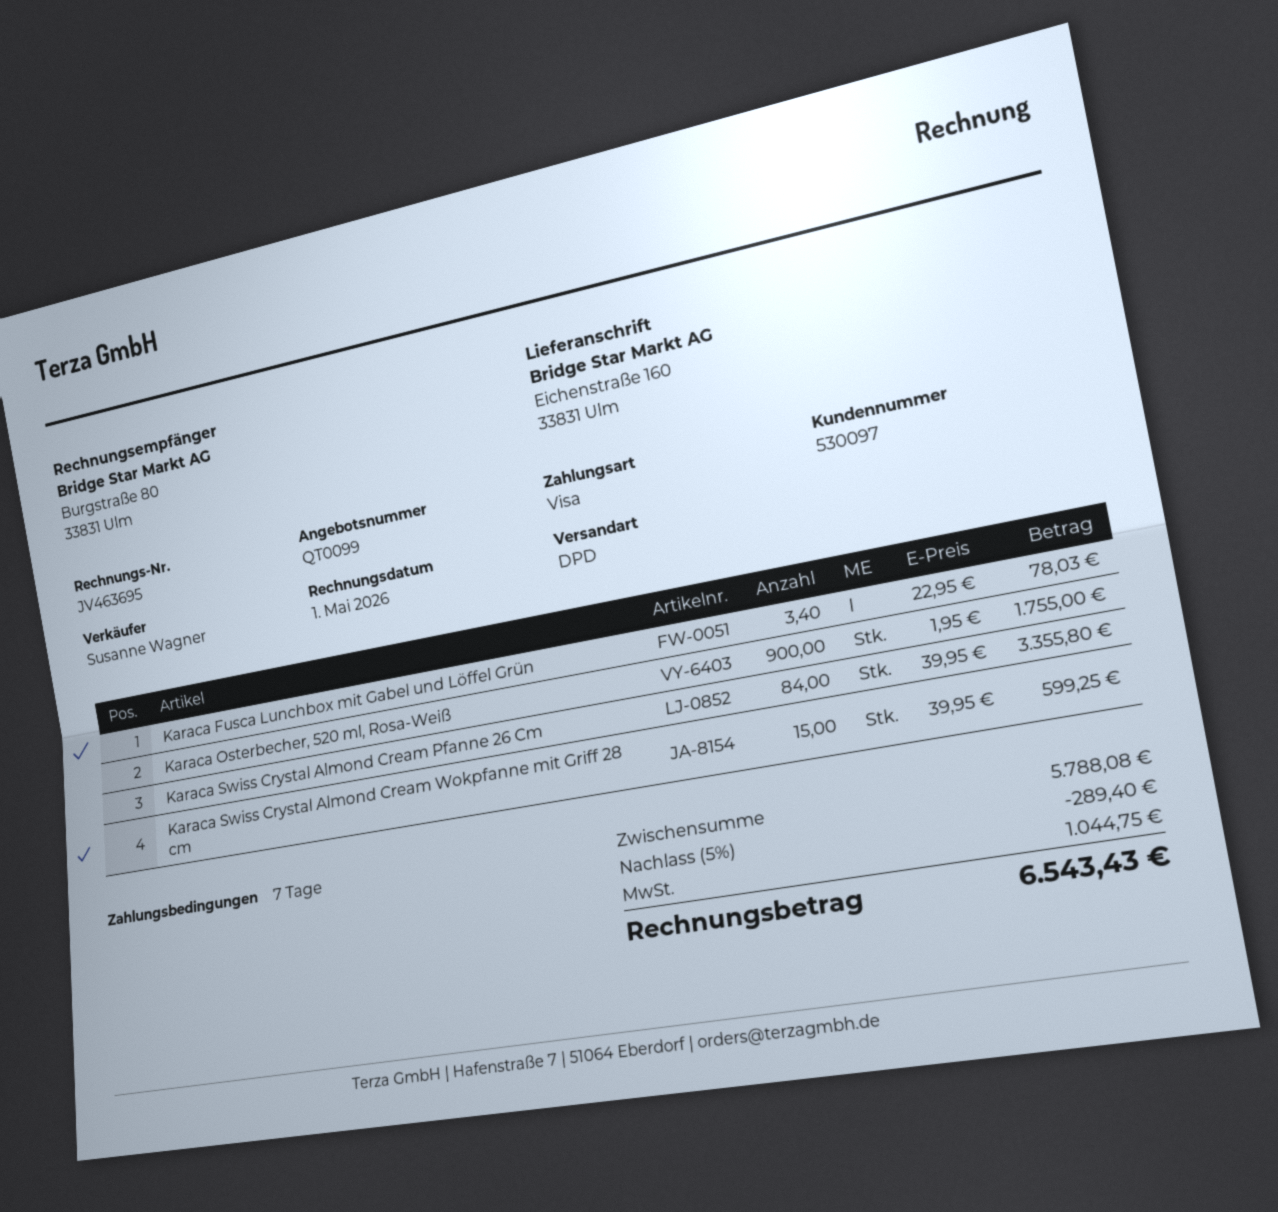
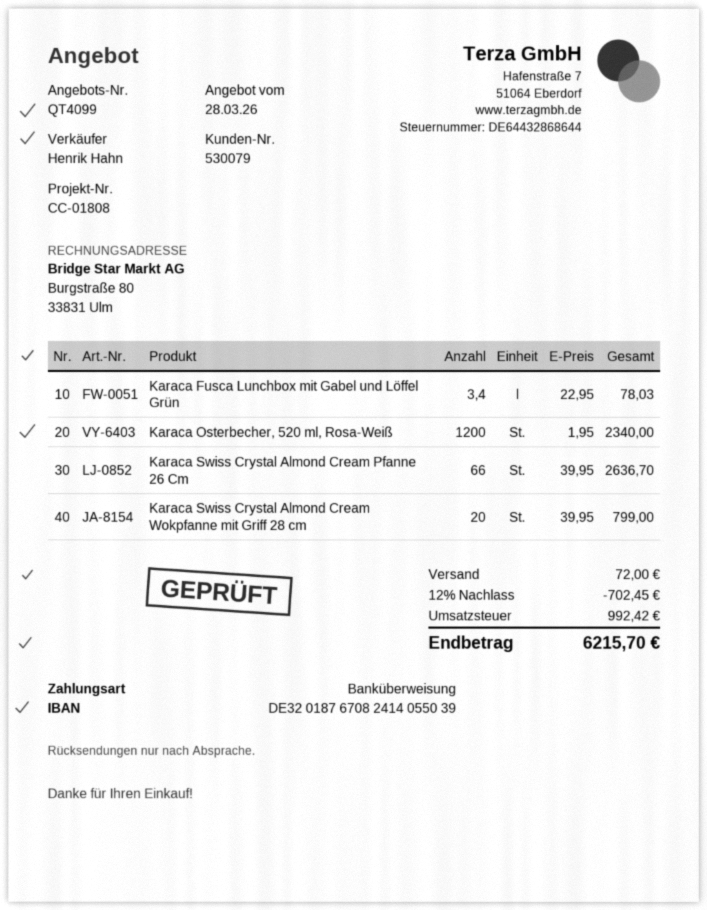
quote number: QT0099 -> QT4099
customer number: 530097 -> 530079
sales rep: Susanne Wagner -> Henrik Hahn
payment method: Visa -> bank transfer
Karaca Osterbecher, 520 ml, Rosa-Weiß: 900 x 1.95 = 1755.00 -> 1200 x 1.95 = 2340.00
Karaca Swiss Crystal Almond Cream Pfanne 26 Cm: 84 x 39.95 = 3355.80 -> 66 x 39.95 = 2636.70
Karaca Swiss Crystal Almond Cream Wokpfanne mit Griff 28 cm: 15 x 39.95 = 599.25 -> 20 x 39.95 = 799.00
discount: 5% = 289.40 -> 12% = 702.45
shipping: none -> 72.00
tax: 1044.75 -> 992.42
total: 6543.43 -> 6215.70

